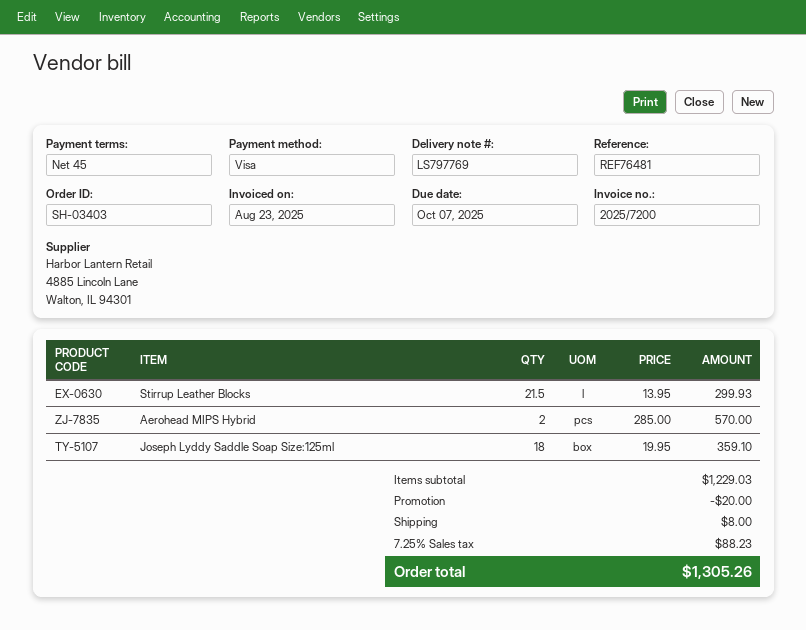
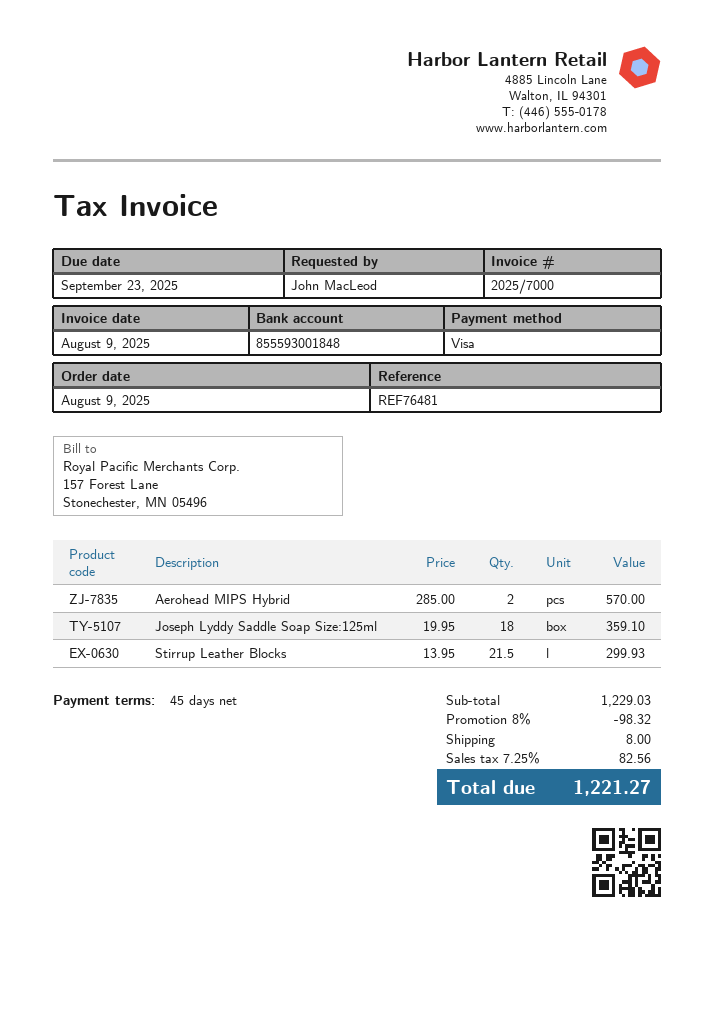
invoice number: 2025/7200 -> 2025/7000
invoice date: 2025-08-23 -> 2025-08-09
due date: 2025-10-07 -> 2025-09-23
discount: 20.00 -> 98.32
tax: 7.25% = 88.23 -> 7.25% = 82.56
total: 1305.26 -> 1221.27

